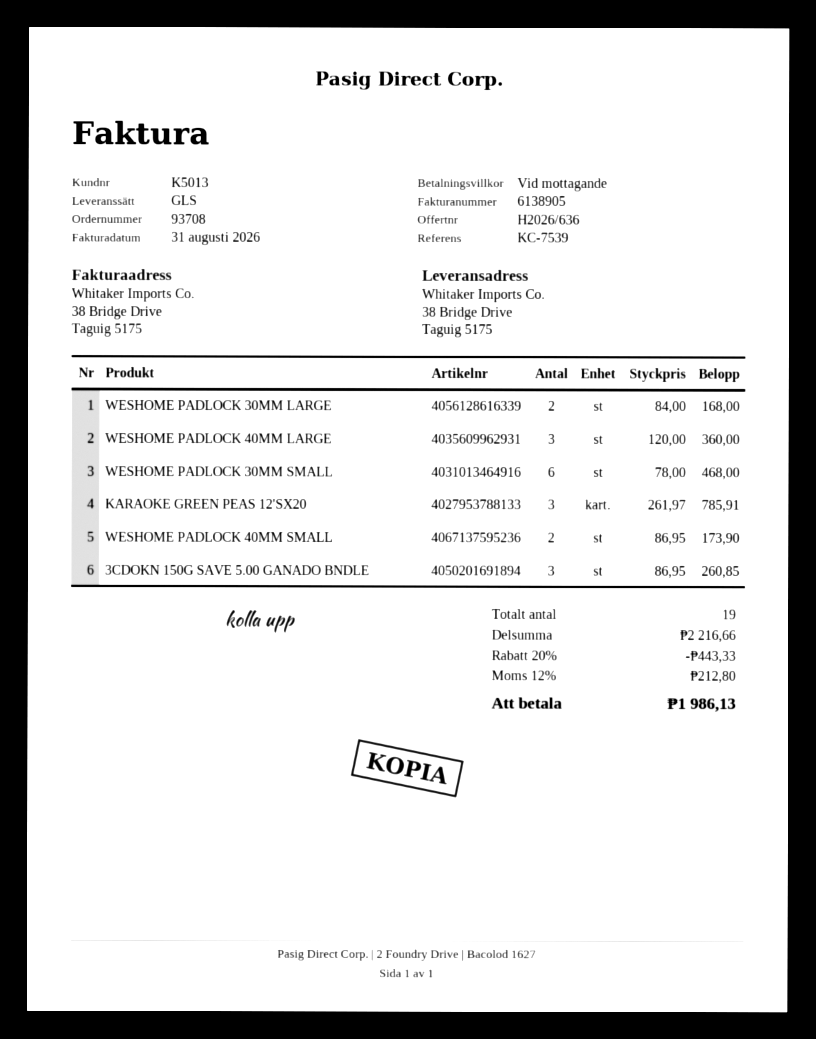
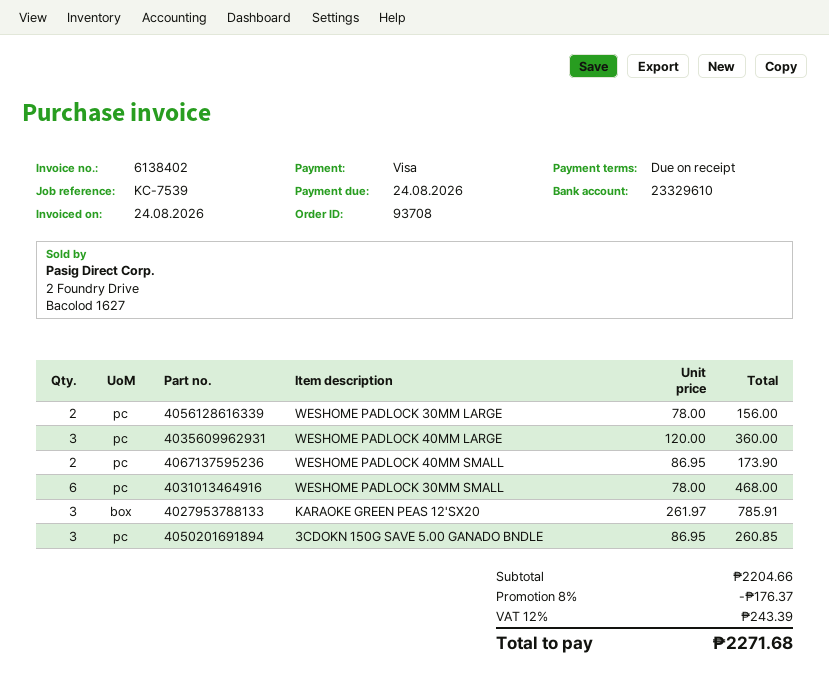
invoice number: 6138905 -> 6138402
invoice date: 2026-08-31 -> 2026-08-24
WESHOME PADLOCK 30MM LARGE: 2 x 84.00 = 168.00 -> 2 x 78.00 = 156.00
subtotal: 2216.66 -> 2204.66
discount: 20% = 443.33 -> 8% = 176.37
tax: 12% = 212.80 -> 12% = 243.39
total: 1986.13 -> 2271.68

